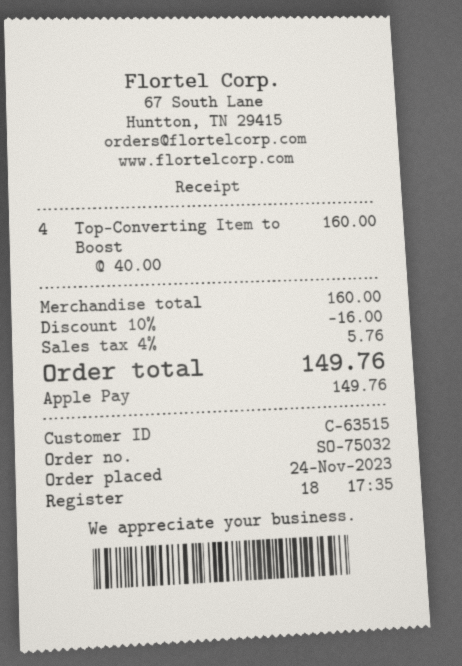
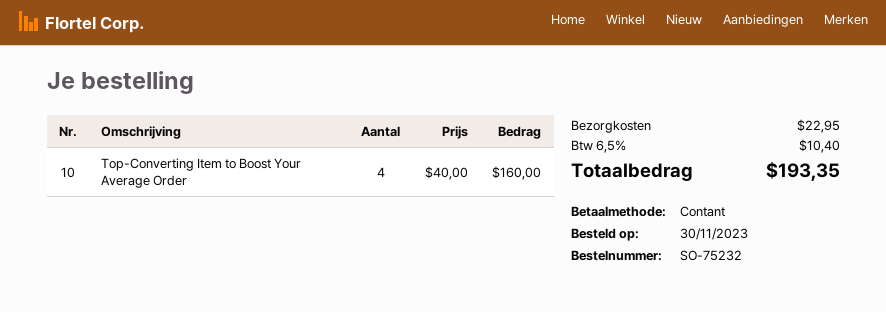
order number: SO-75032 -> SO-75232
order date: 2023-11-24 -> 2023-11-30
payment method: Apple Pay -> cash
discount: 10% = 16.00 -> none
shipping: none -> 22.95
tax: 4% = 5.76 -> 6.5% = 10.40
total: 149.76 -> 193.35

